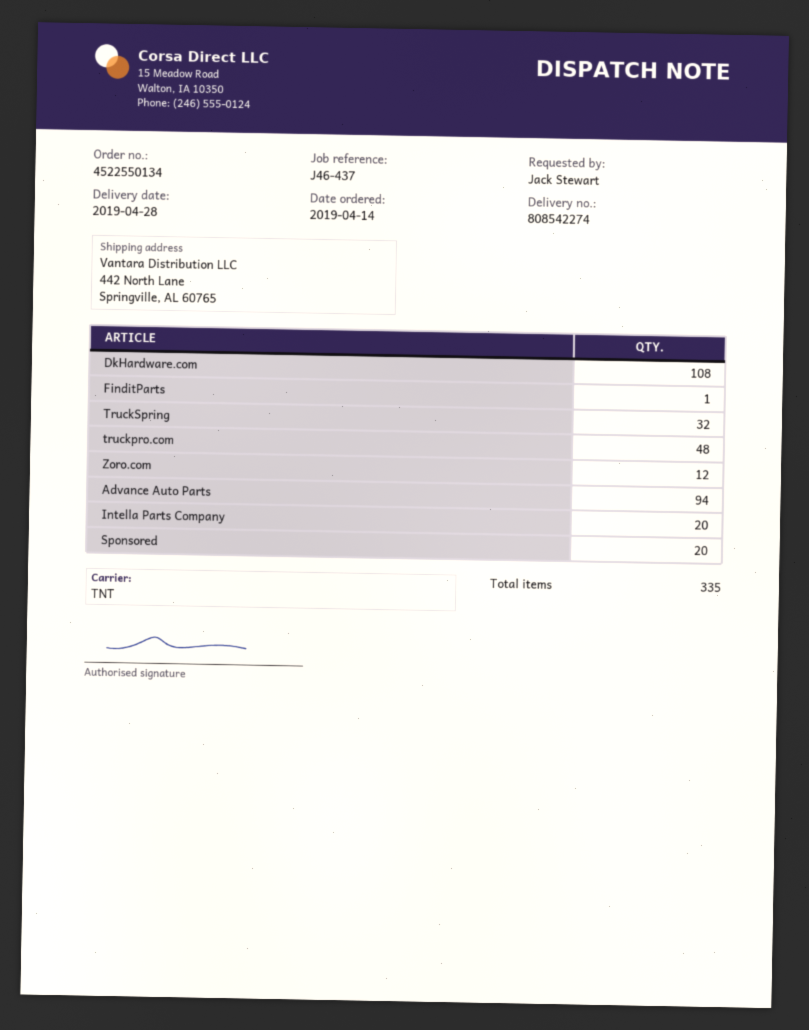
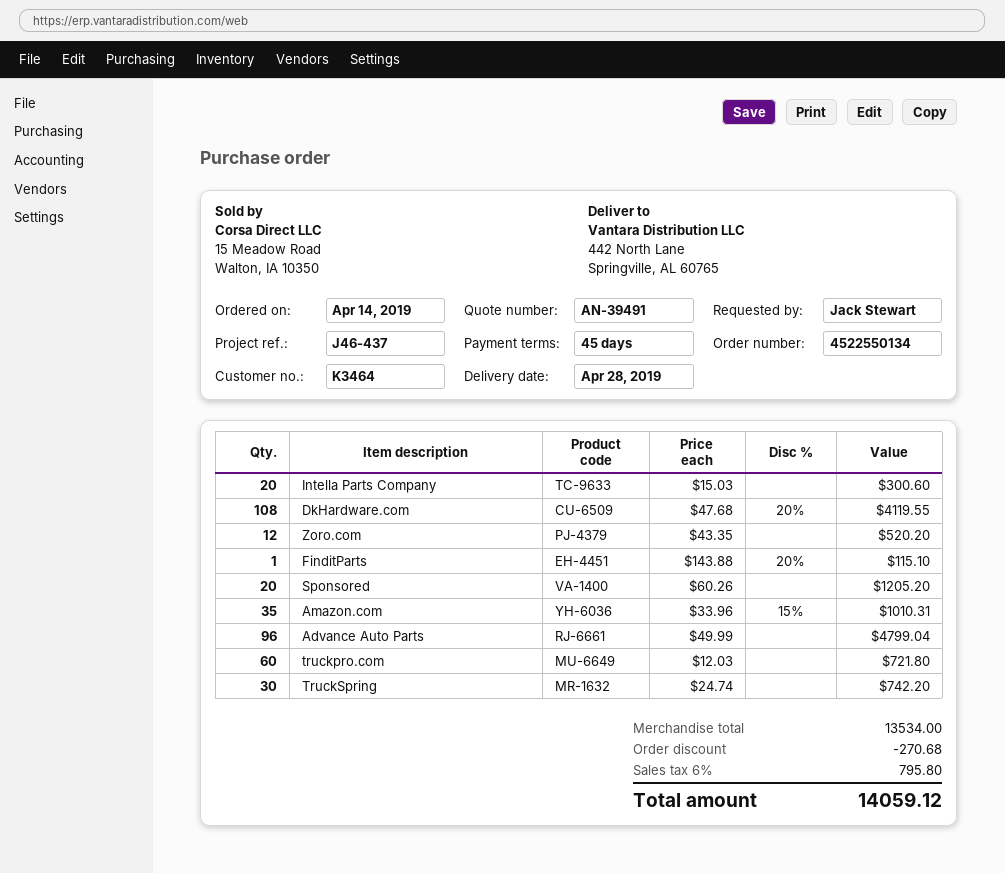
TruckSpring: 32 -> 30
truckpro.com: 48 -> 60
Advance Auto Parts: 94 -> 96
Amazon.com: none -> 35

